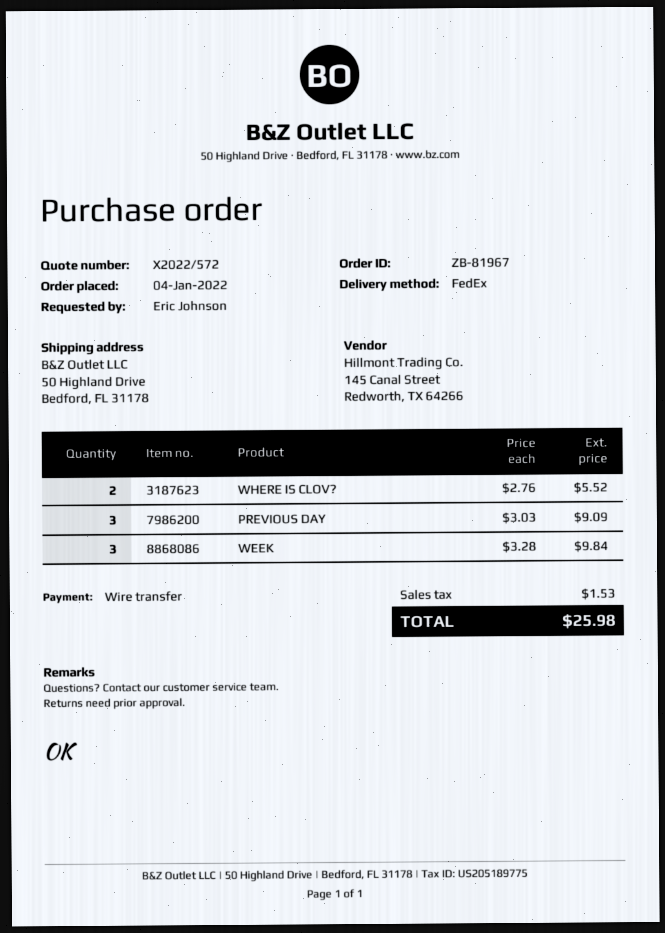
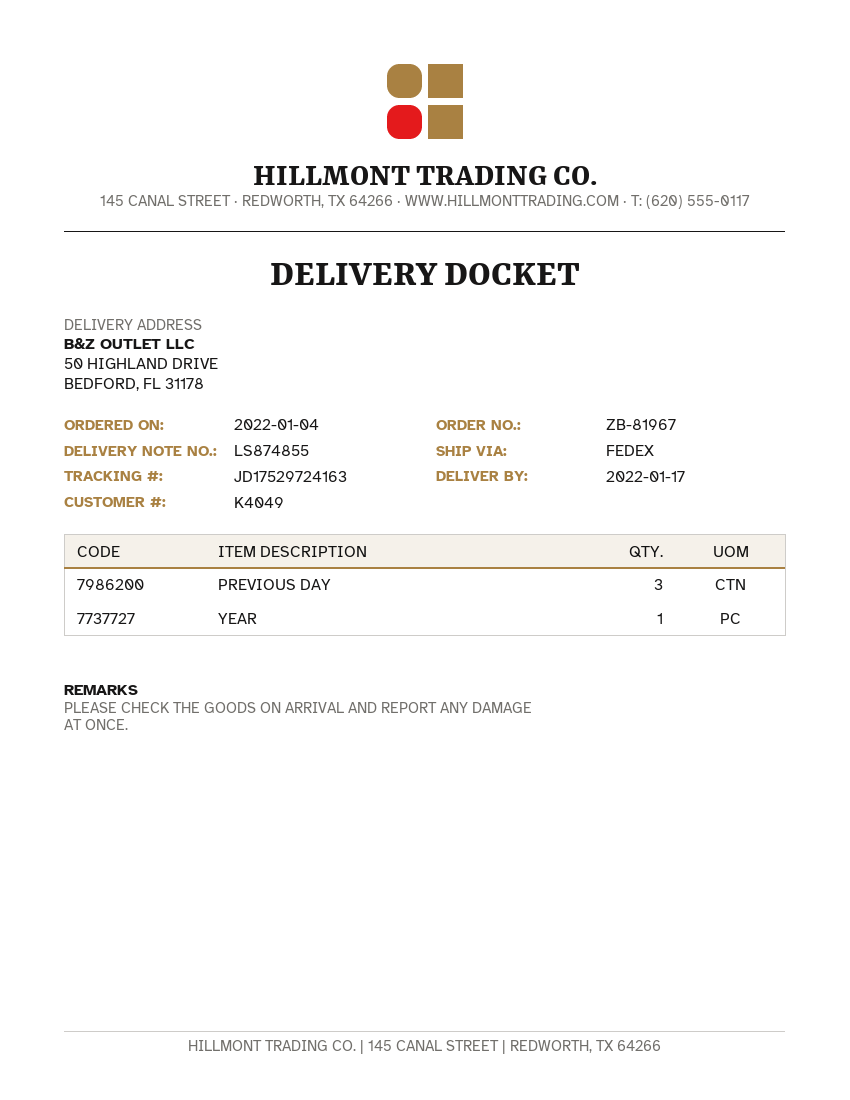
WHERE IS CLOV?: 2 -> none
WEEK: 3 -> none
YEAR: none -> 1

